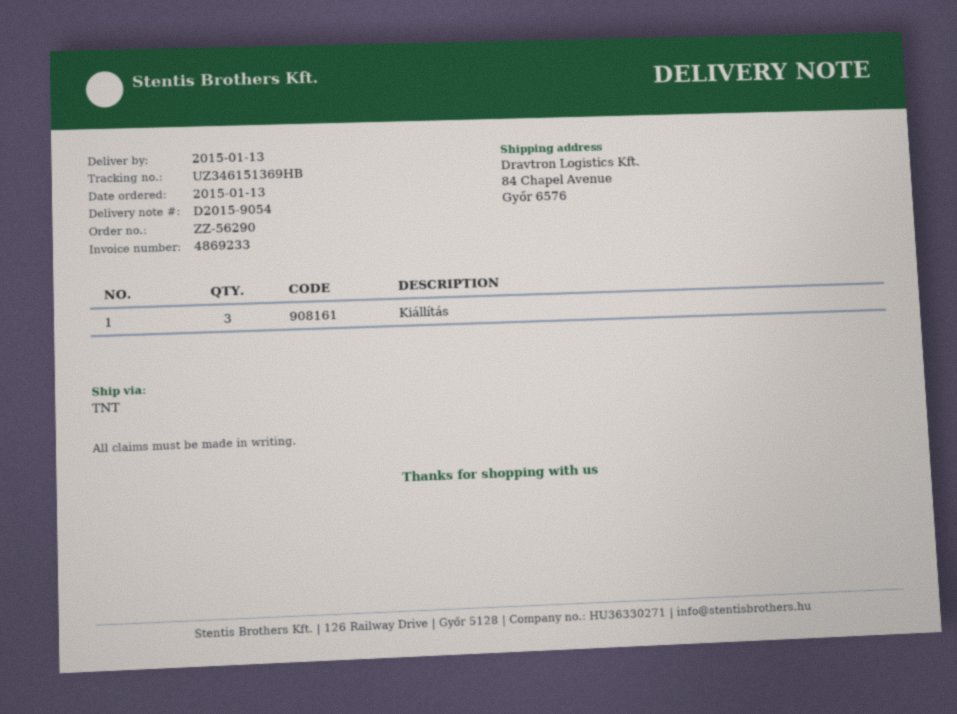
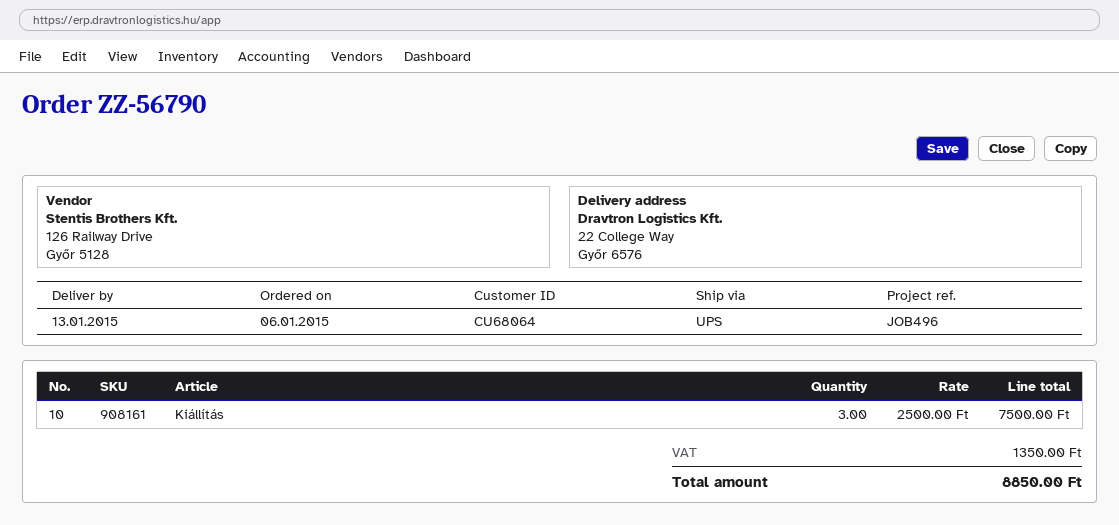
order number: ZZ-56290 -> ZZ-56790
order date: 2015-01-13 -> 2015-01-06
shipping method: TNT -> UPS
ship to: 84 Chapel Avenue, Győr 6576 -> 22 College Way, Győr 6576

